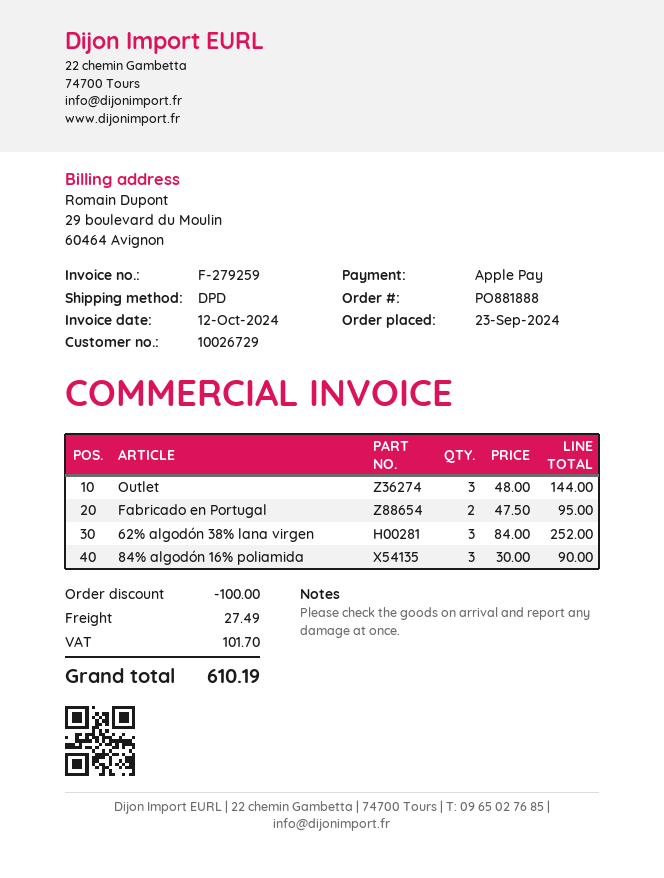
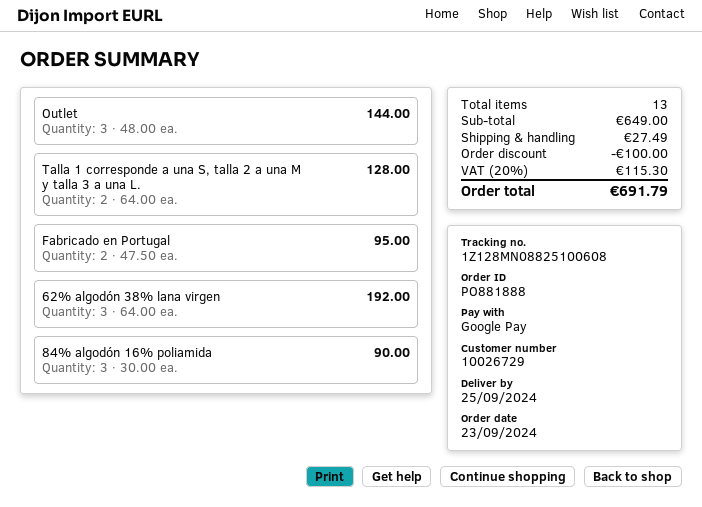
payment method: Apple Pay -> Google Pay
62% algodón 38% lana virgen: 3 x 84.00 = 252.00 -> 3 x 64.00 = 192.00
Talla 1 corresponde a una S, talla 2 a una M y talla 3 a una L.: none -> 2 x 64.00 = 128.00
tax: 101.70 -> 115.30
total: 610.19 -> 691.79

